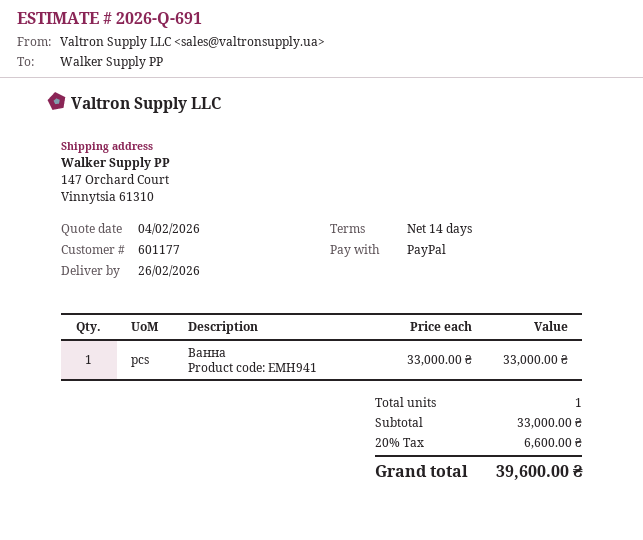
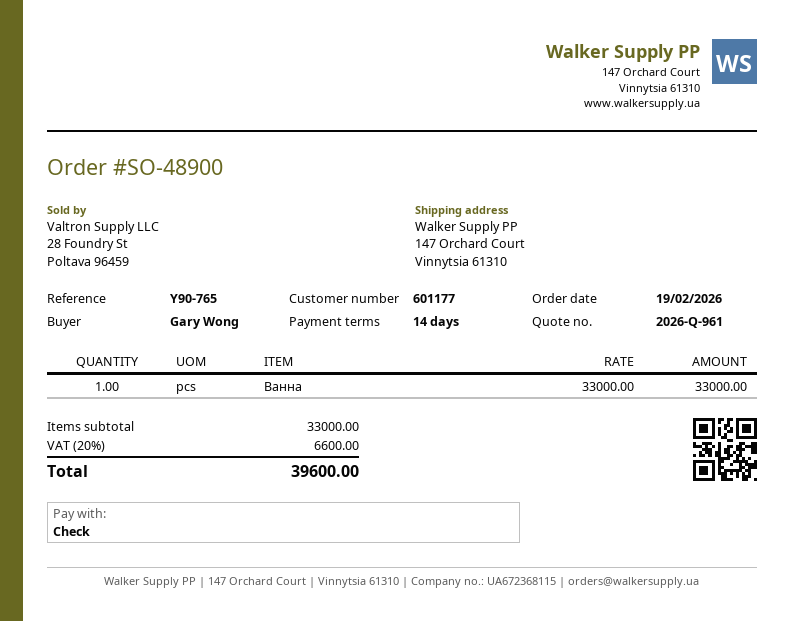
quote number: 2026-Q-691 -> 2026-Q-961
payment method: PayPal -> cheque

